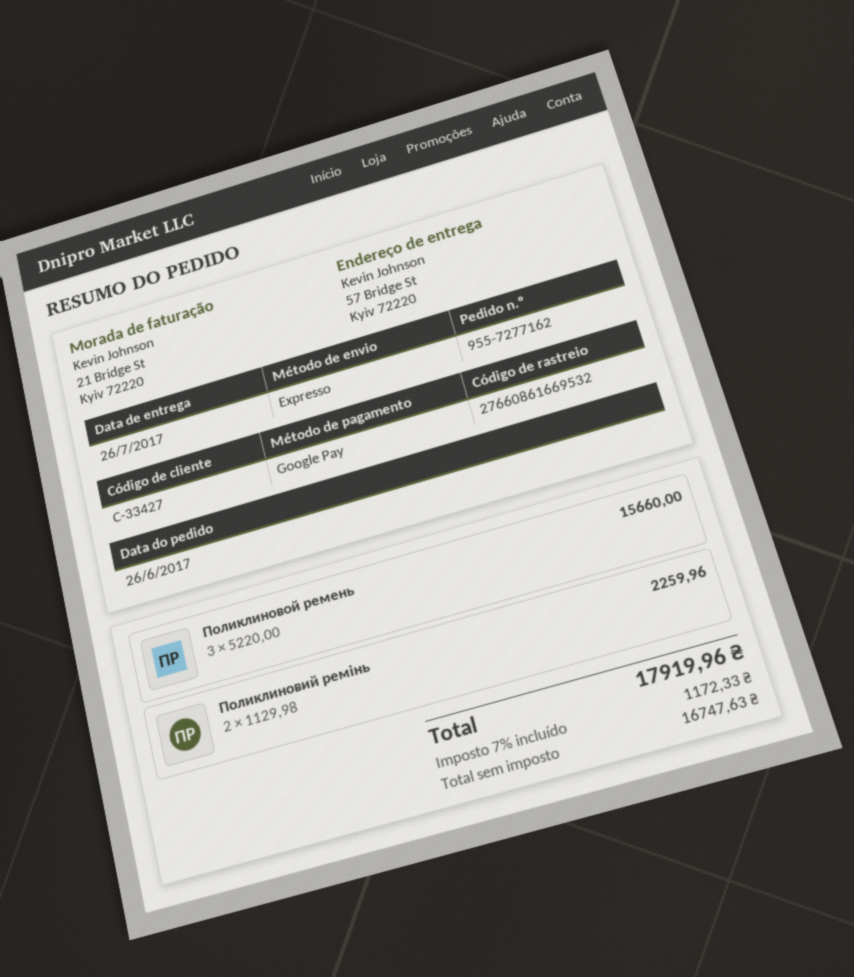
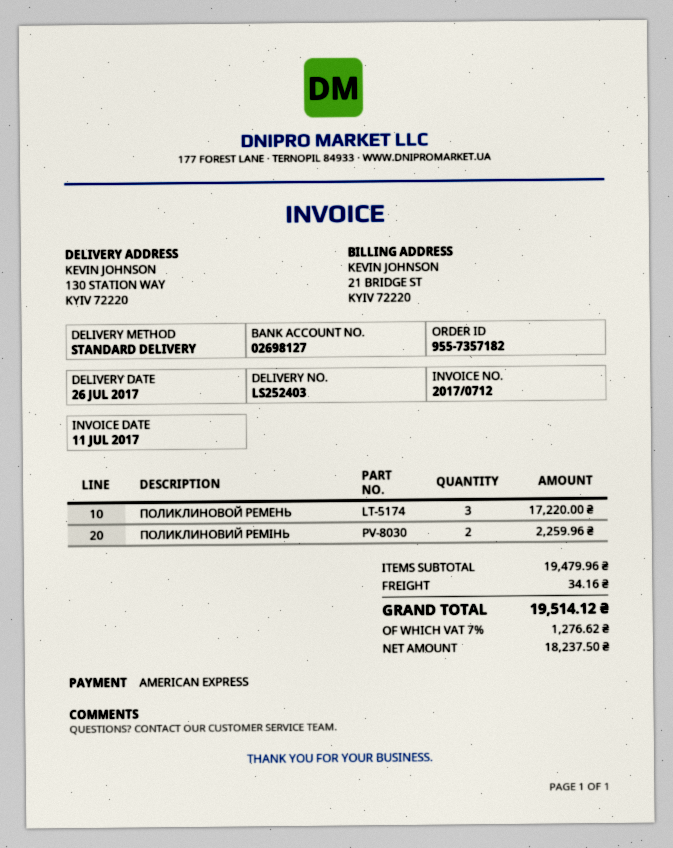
order number: 955-7277162 -> 955-7357182
payment method: Google Pay -> American Express
shipping method: express -> standard
ship to: 57 Bridge St, Kyiv 72220 -> 130 STATION WAY, KYIV 72220
Поликлиновой ремень: 3 for 15660.00 -> 3 for 17220.00
shipping: none -> 34.16
net: 16747.63 -> 18237.50
tax: 7% = 1172.33 -> 7% = 1276.62
total: 17919.96 -> 19514.12

